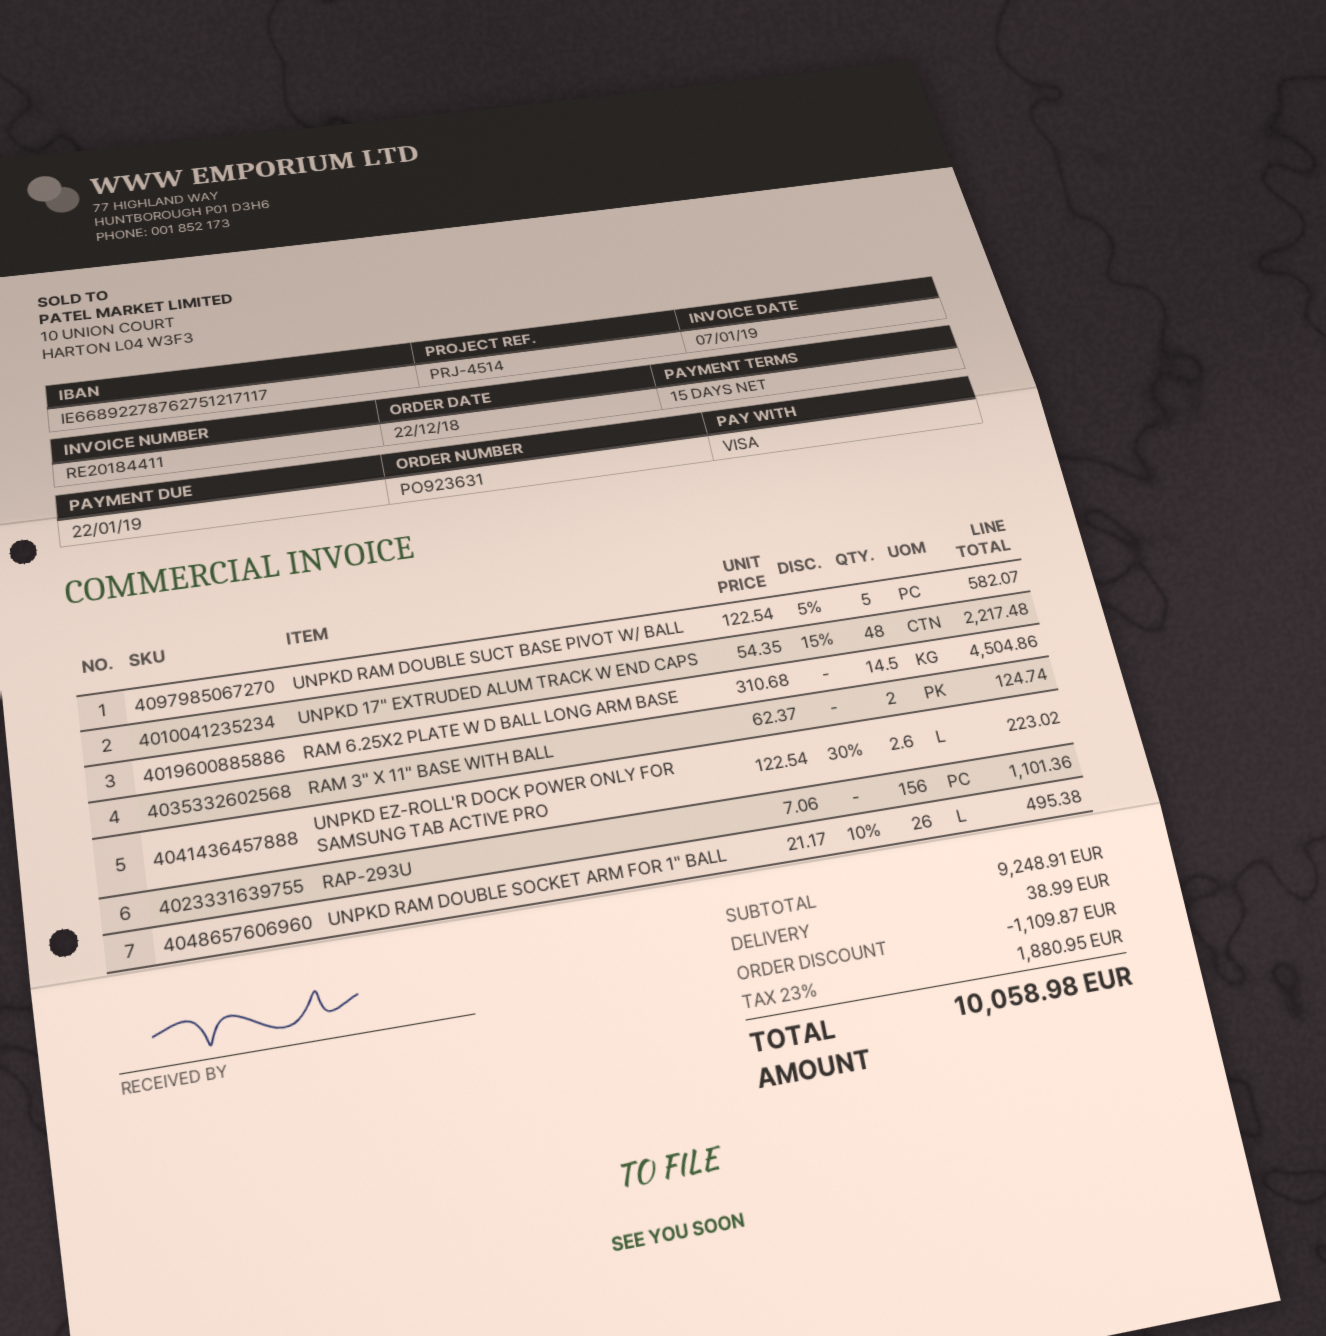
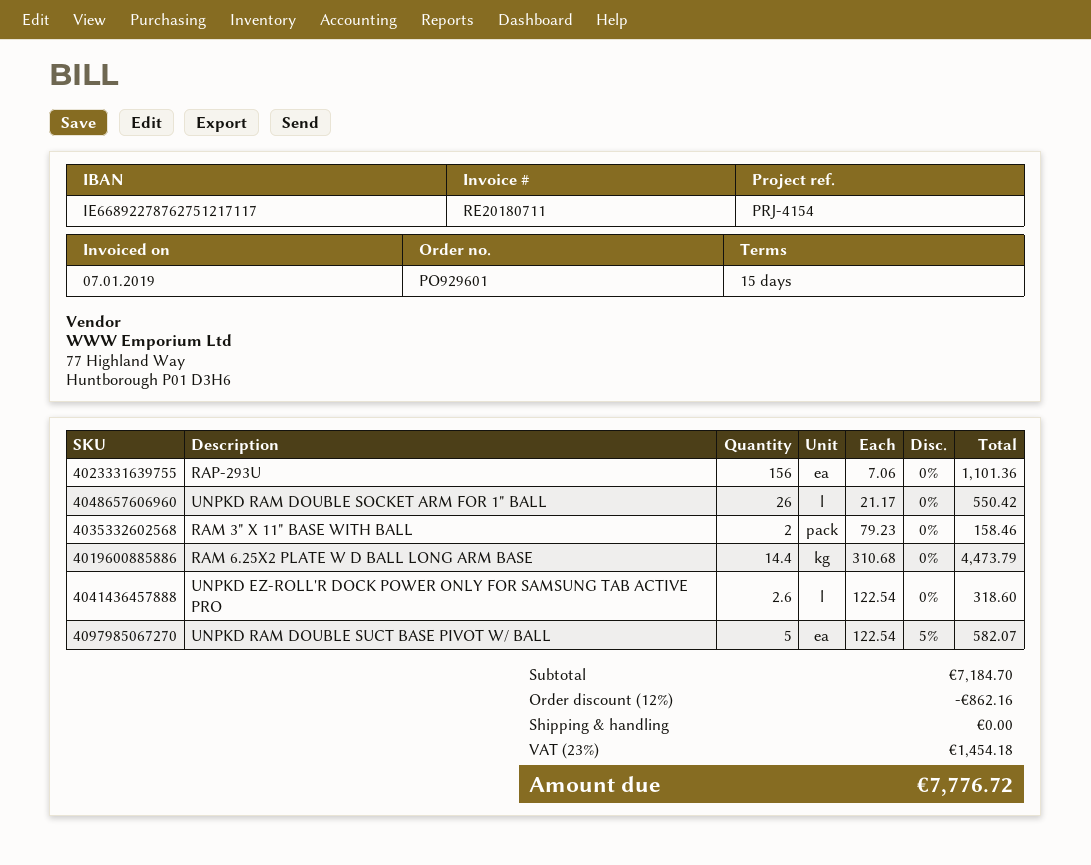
order number: PO923631 -> PO929601
invoice number: RE20184411 -> RE20180711
reference: PRJ-4514 -> PRJ-4154
UNPKD 17" EXTRUDED ALUM TRACK W END CAPS: 48 x 54.35 - 15% = 2217.48 -> none
RAM 6.25X2 PLATE W D BALL LONG ARM BASE: 14.5 x 310.68 = 4504.86 -> 14.4 x 310.68 = 4473.79
RAM 3" X 11" BASE WITH BALL: 2 x 62.37 = 124.74 -> 2 x 79.23 = 158.46
UNPKD EZ-ROLL'R DOCK POWER ONLY FOR SAMSUNG TAB ACTIVE PRO: 2.6 x 122.54 - 30% = 223.02 -> 2.6 x 122.54 = 318.60
UNPKD RAM DOUBLE SOCKET ARM FOR 1" BALL: 26 x 21.17 - 10% = 495.38 -> 26 x 21.17 = 550.42
subtotal: 9248.91 -> 7184.70
discount: 1109.87 -> 862.16
shipping: 38.99 -> 0.00
tax: 23% = 1880.95 -> 23% = 1454.18
total: 10058.98 -> 7776.72

